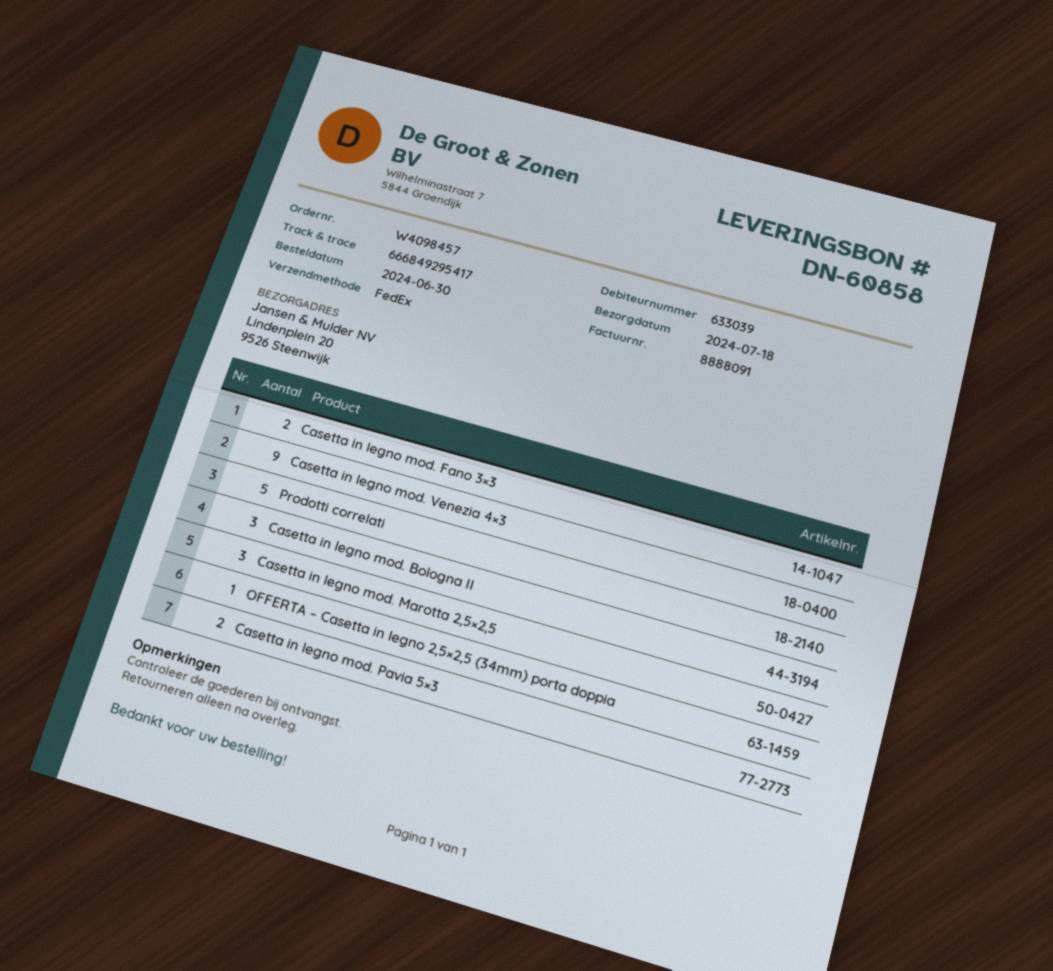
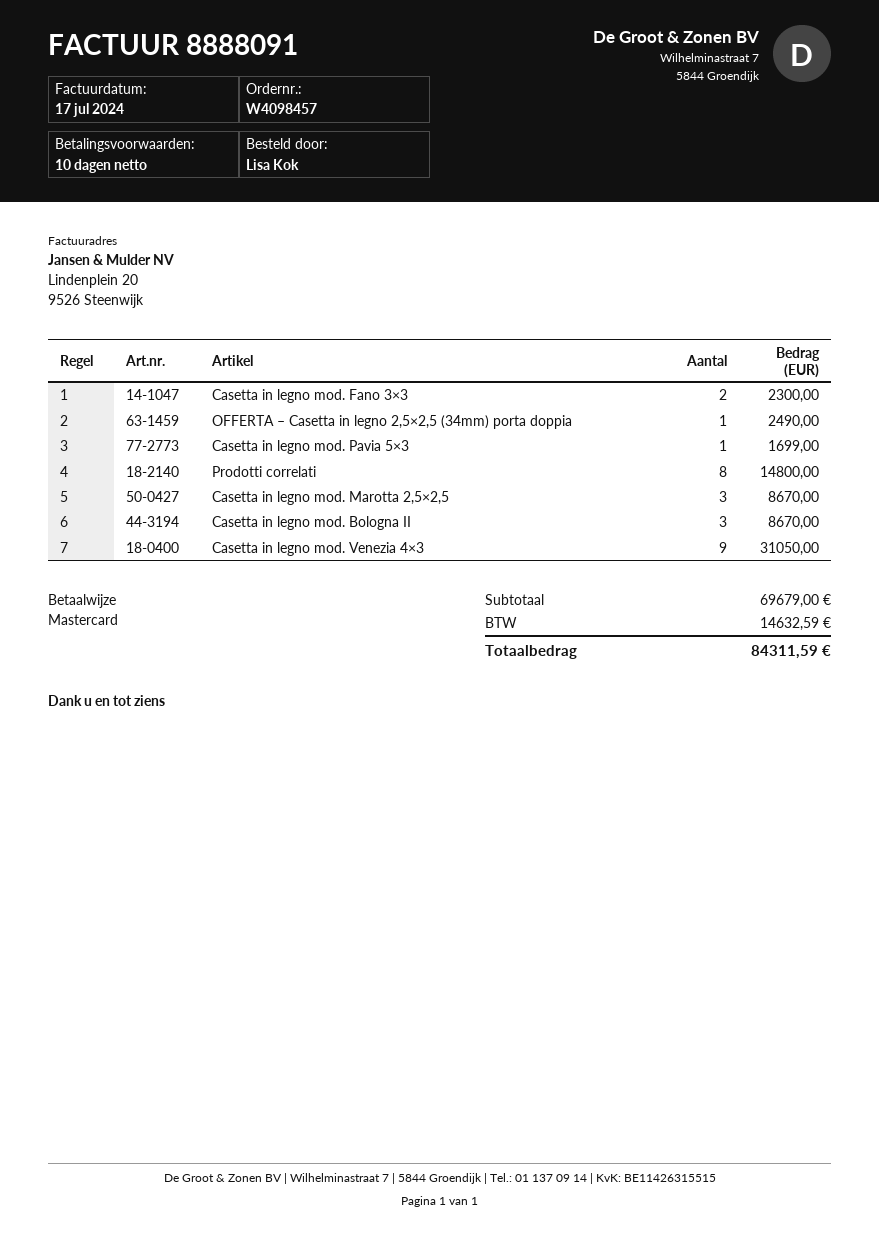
Prodotti correlati: 5 -> 8
Casetta in legno mod. Pavia 5×3: 2 -> 1

